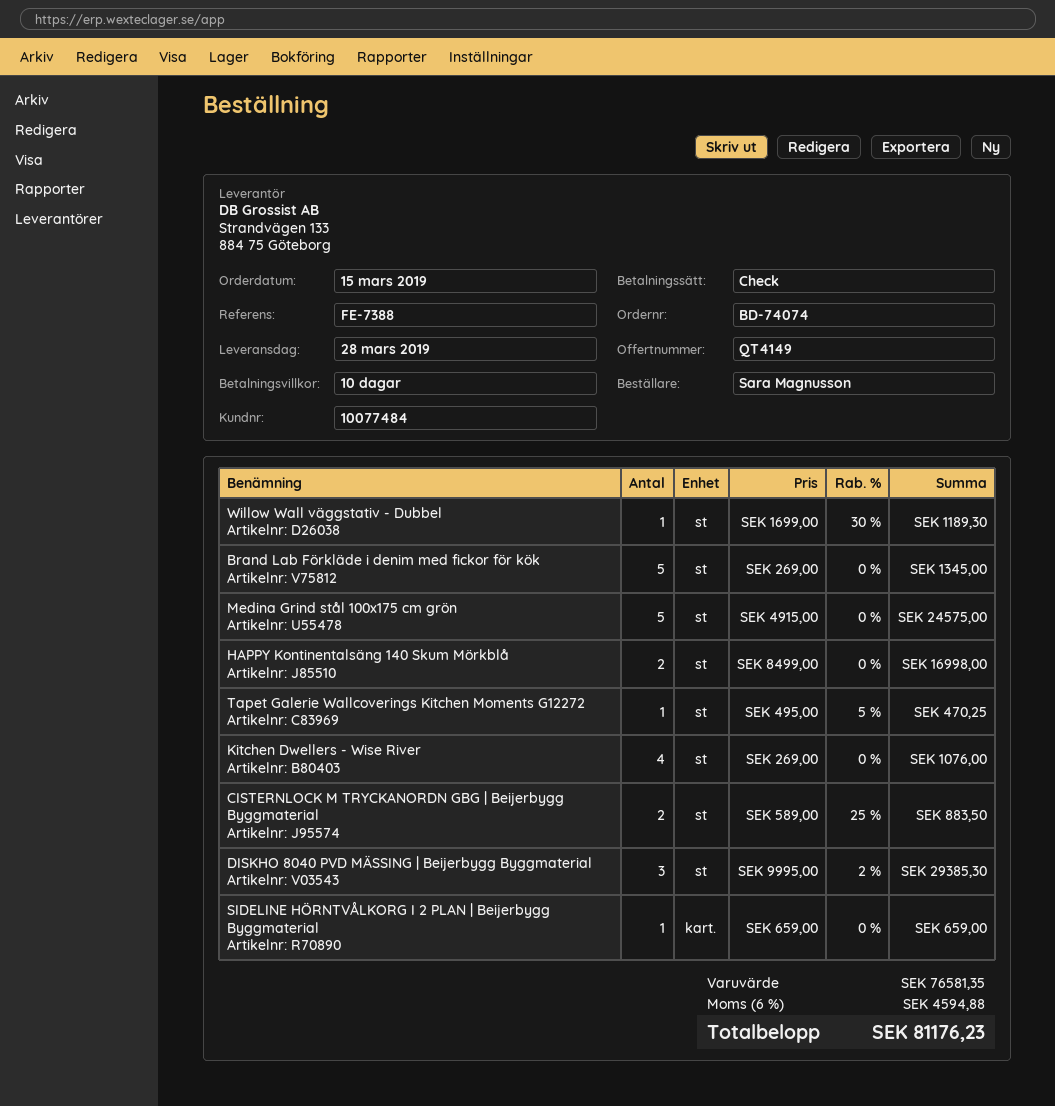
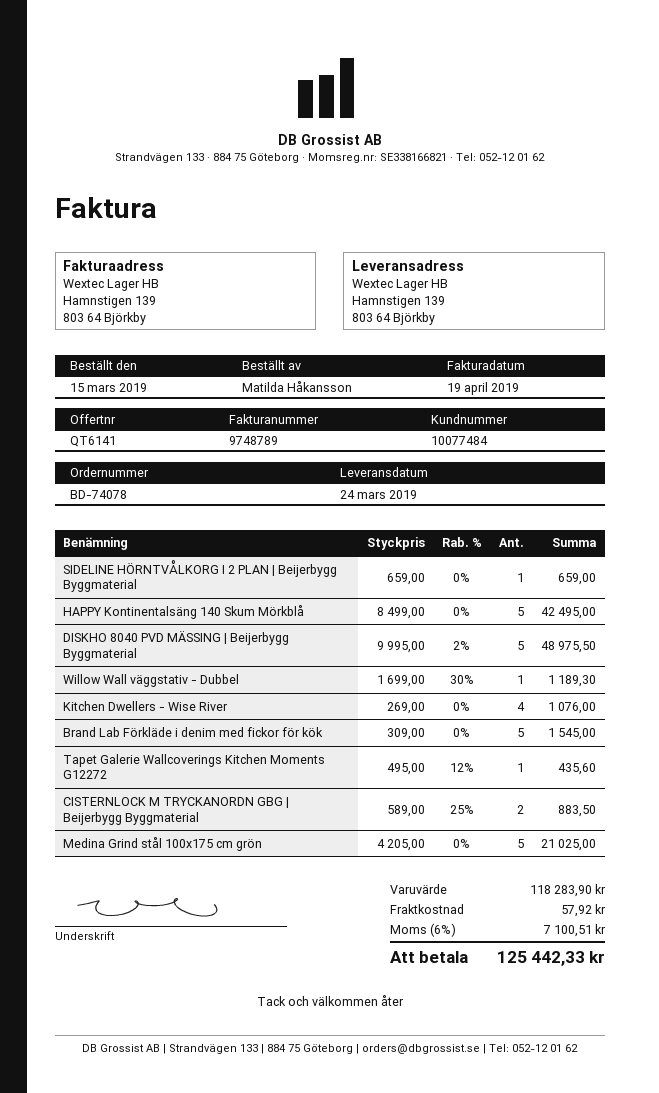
quote number: QT4149 -> QT6141
order number: BD-74074 -> BD-74078
delivery date: 2019-03-28 -> 2019-03-24
ordered by: Sara Magnusson -> Matilda Håkansson
Brand Lab Förkläde i denim med fickor för kök: 5 x 269.00 = 1345.00 -> 5 x 309.00 = 1545.00
Medina Grind stål 100x175 cm grön: 5 x 4915.00 = 24575.00 -> 5 x 4205.00 = 21025.00
HAPPY Kontinentalsäng 140 Skum Mörkblå: 2 x 8499.00 = 16998.00 -> 5 x 8499.00 = 42495.00
Tapet Galerie Wallcoverings Kitchen Moments G12272: 1 x 495.00 - 5% = 470.25 -> 1 x 495.00 - 12% = 435.60
DISKHO 8040 PVD MÄSSING | Beijerbygg Byggmaterial: 3 x 9995.00 - 2% = 29385.30 -> 5 x 9995.00 - 2% = 48975.50
subtotal: 76581.35 -> 118283.90
shipping: none -> 57.92
tax: 6% = 4594.88 -> 6% = 7100.51
total: 81176.23 -> 125442.33

